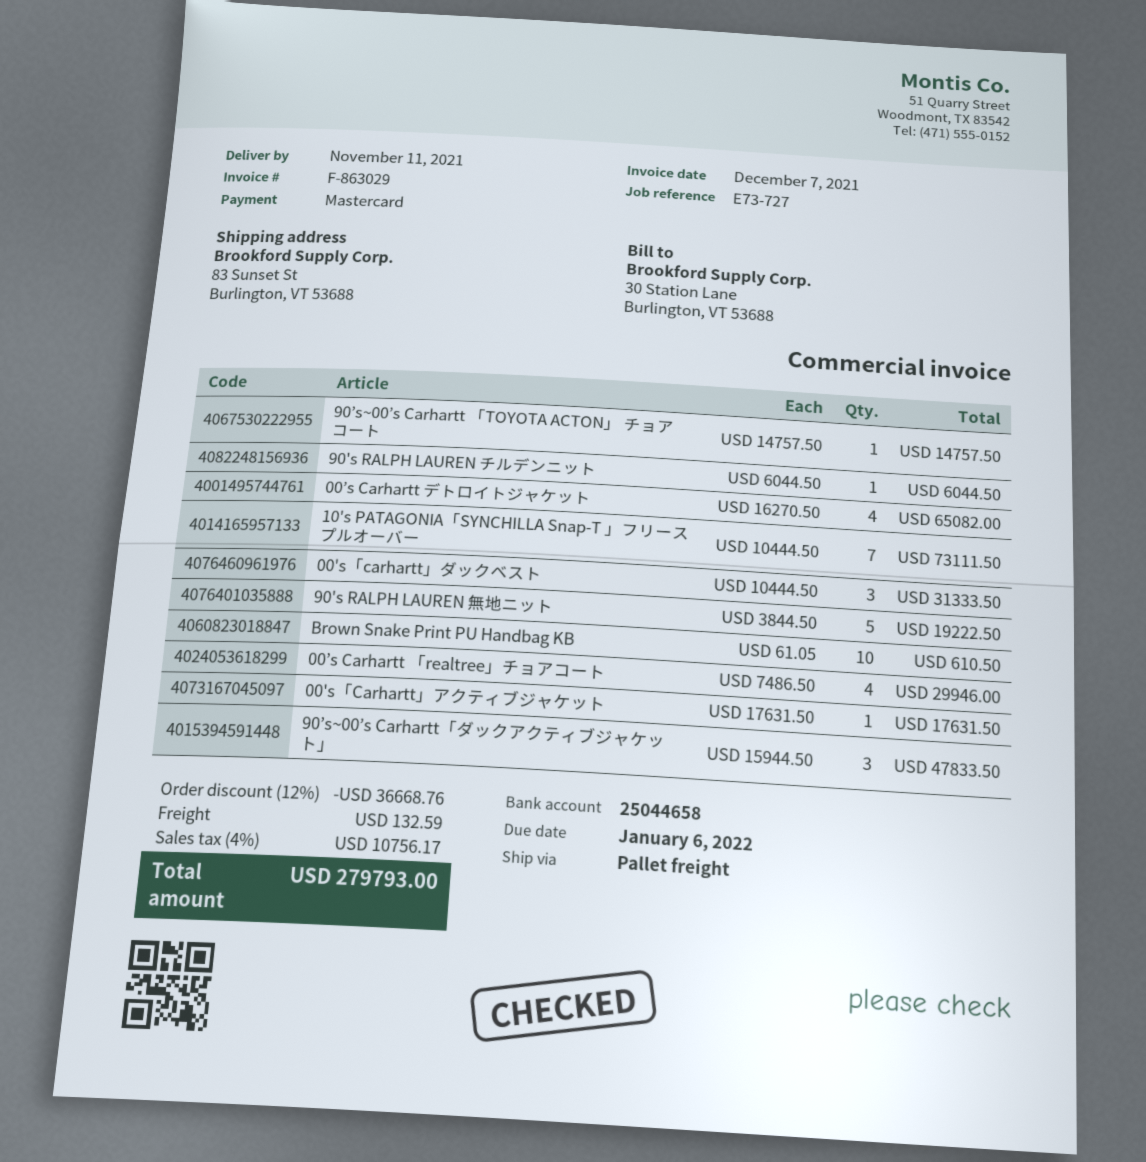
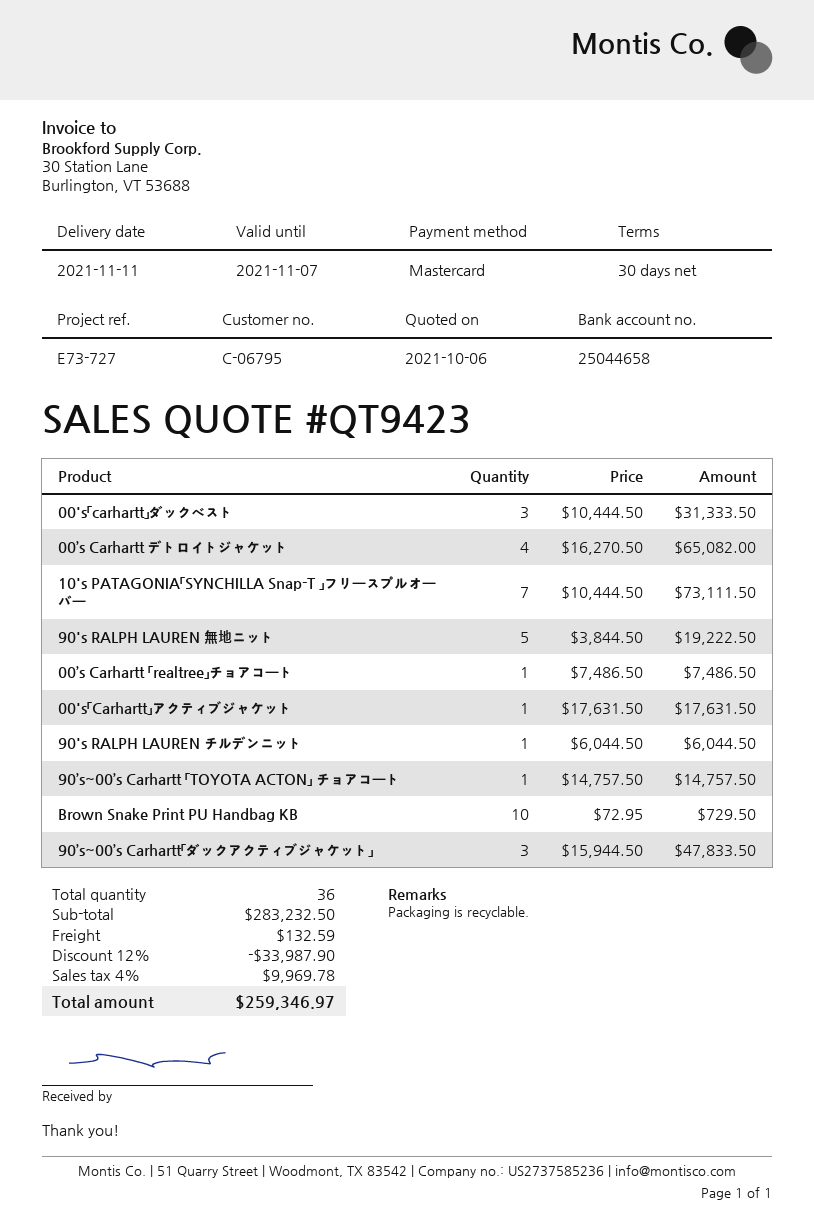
Brown Snake Print PU Handbag KB: 10 x 61.05 = 610.50 -> 10 x 72.95 = 729.50
00’s Carhartt 「realtree」チョアコート: 4 x 7486.50 = 29946.00 -> 1 x 7486.50 = 7486.50
discount: 12% = 36668.76 -> 12% = 33987.90
tax: 4% = 10756.17 -> 4% = 9969.78
total: 279793.00 -> 259346.97

